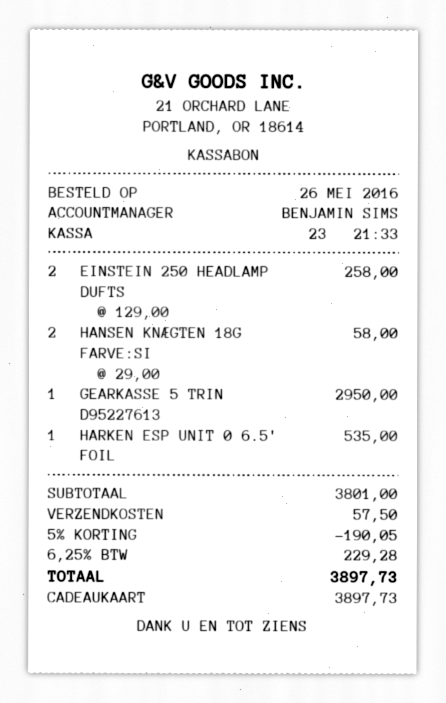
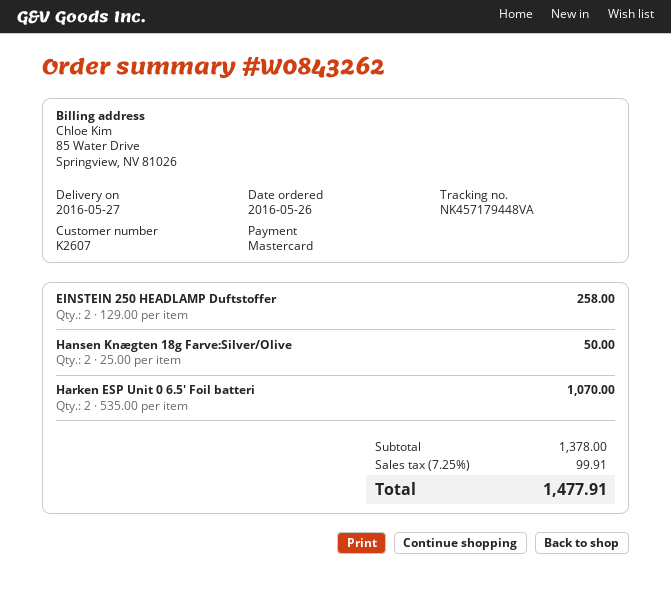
payment method: gift card -> Mastercard
HANSEN KNÆGTEN 18G FARVE:SI: 2 x 29.00 = 58.00 -> 2 x 25.00 = 50.00
GEARKASSE 5 TRIN D95227613: 1 x 2950.00 = 2950.00 -> none
HARKEN ESP UNIT 0 6.5' FOIL: 1 x 535.00 = 535.00 -> 2 x 535.00 = 1070.00
subtotal: 3801.00 -> 1378.00
discount: 5% = 190.05 -> none
shipping: 57.50 -> none
tax: 6.25% = 229.28 -> 7.25% = 99.91
total: 3897.73 -> 1477.91

